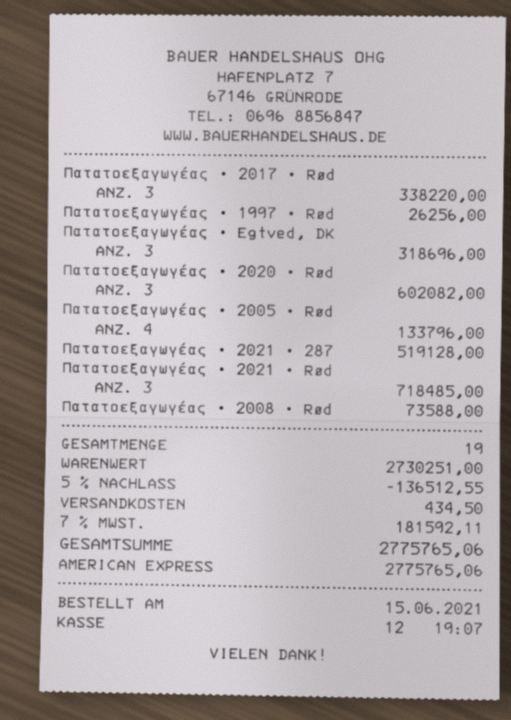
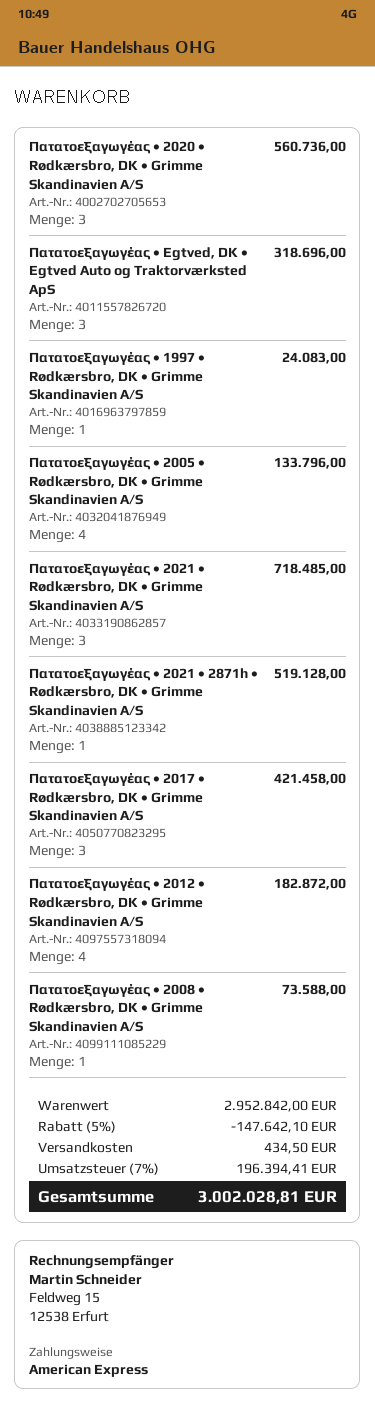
Πατατοεξαγωγέας • 2017 • Rød: 3 for 338220.00 -> 3 for 421458.00
Πατατοεξαγωγέας • 1997 • Rød: 1 for 26256.00 -> 1 for 24083.00
Πατατοεξαγωγέας • 2020 • Rød: 3 for 602082.00 -> 3 for 560736.00
Πατατοεξαγωγέας • 2012 • Rødkærsbro, DK • Grimme Skandinavien A/S: none -> 4 for 182872.00
subtotal: 2730251.00 -> 2952842.00
discount: 5% = 136512.55 -> 5% = 147642.10
tax: 7% = 181592.11 -> 7% = 196394.41
total: 2775765.06 -> 3002028.81

